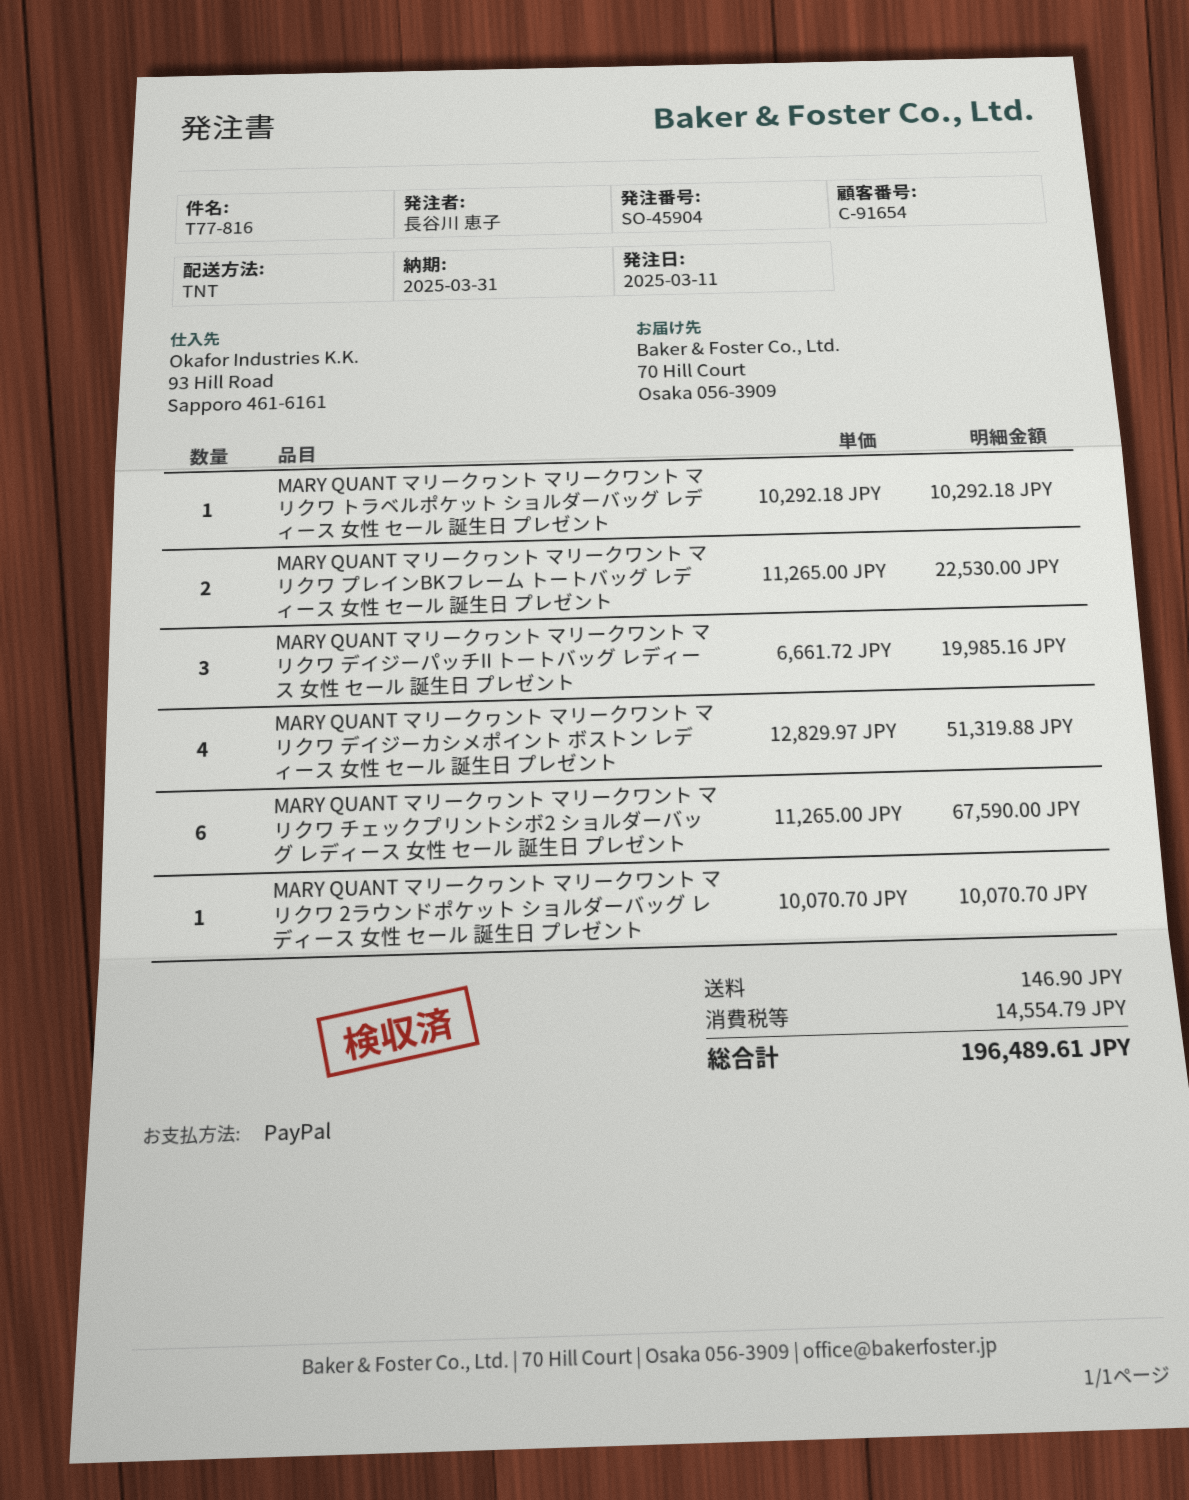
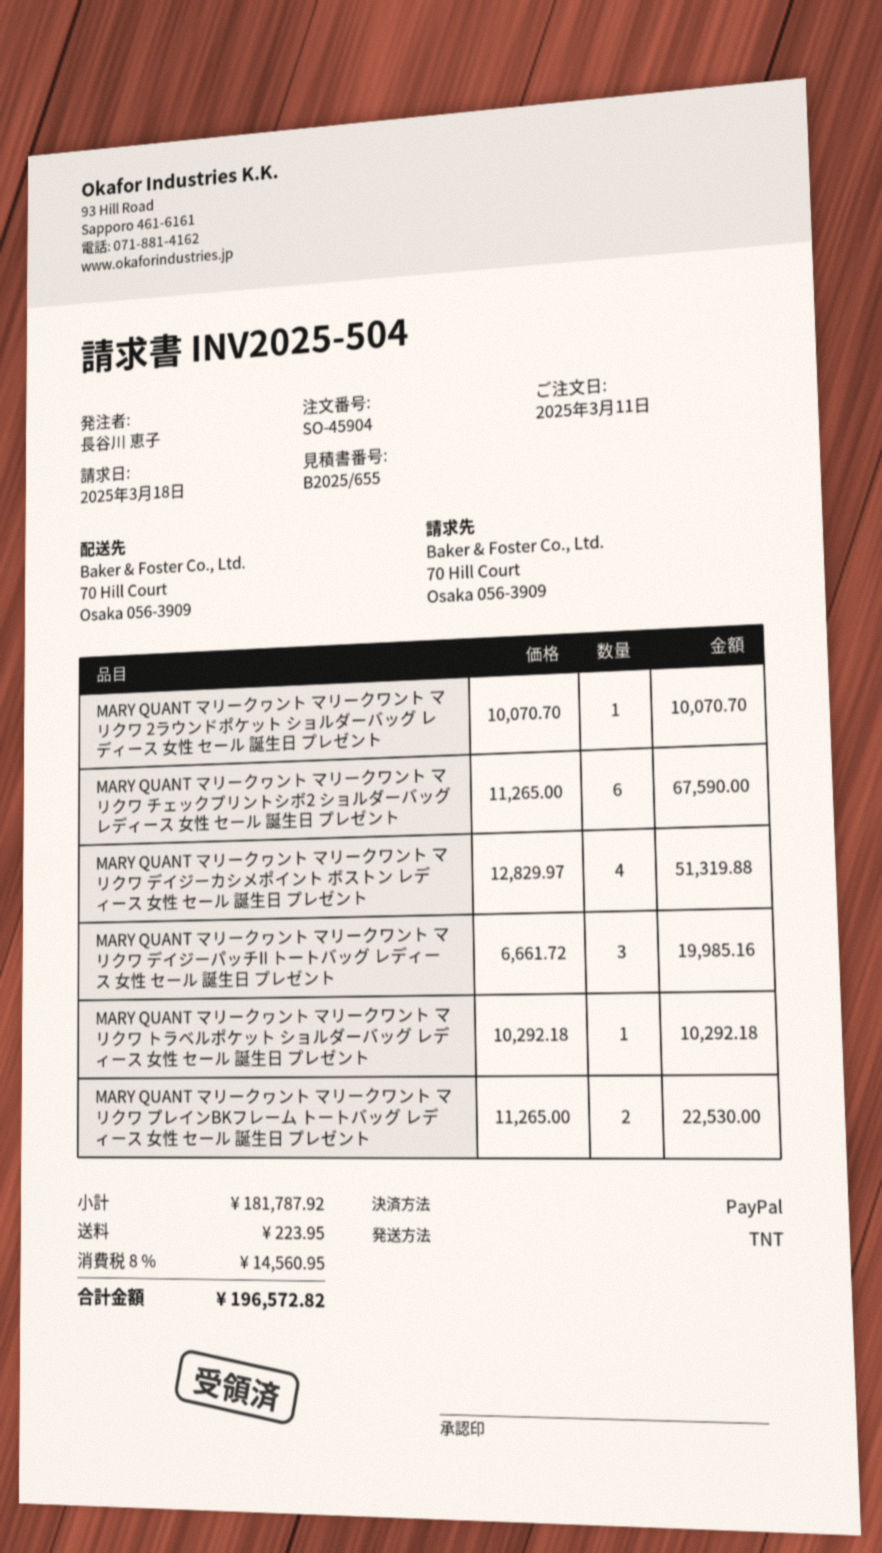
shipping: 146.90 -> 223.95
tax: 14554.79 -> 14560.95
total: 196489.61 -> 196572.82

